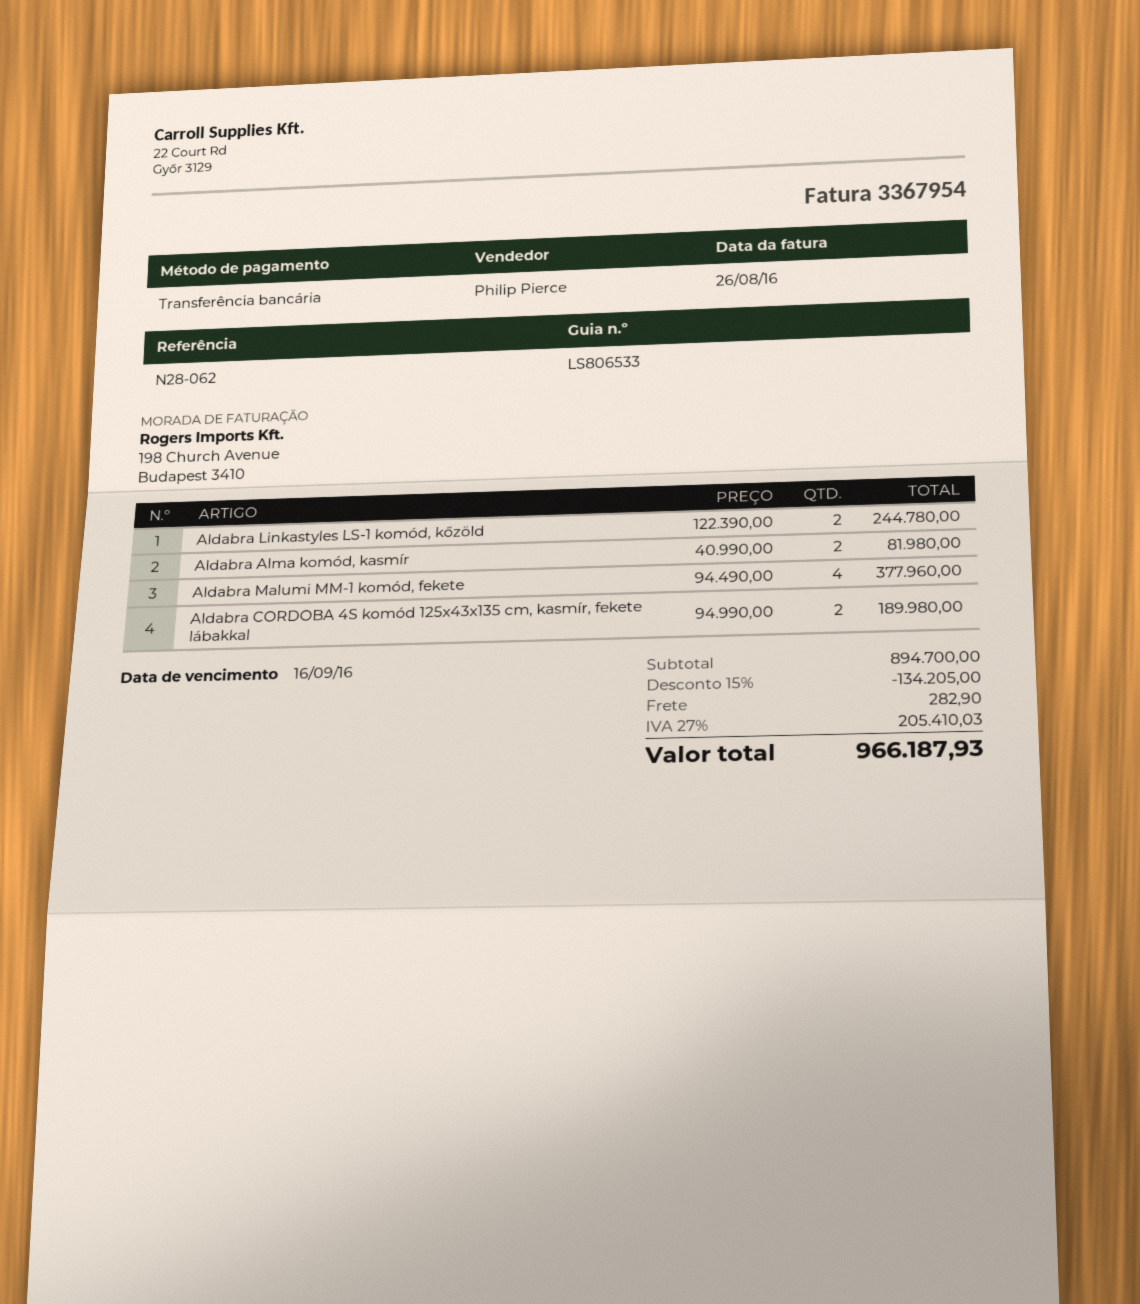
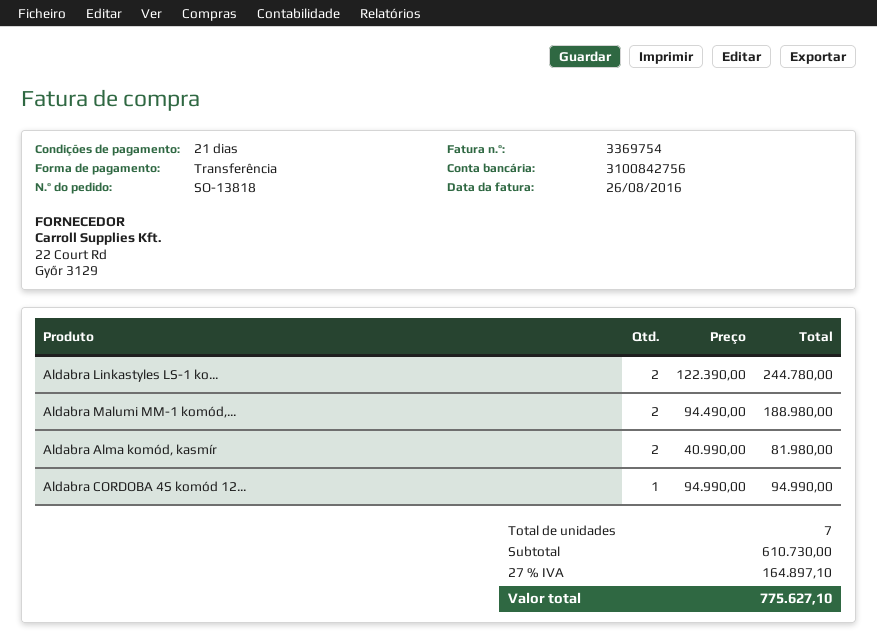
invoice number: 3367954 -> 3369754
Aldabra Malumi MM-1 komód, fekete: 4 x 94490.00 = 377960.00 -> 2 x 94490.00 = 188980.00
Aldabra CORDOBA 4S komód 125x43x135 cm, kasmír, fekete lábakkal: 2 x 94990.00 = 189980.00 -> 1 x 94990.00 = 94990.00
subtotal: 894700.00 -> 610730.00
discount: 15% = 134205.00 -> none
shipping: 282.90 -> none
tax: 27% = 205410.03 -> 27% = 164897.10
total: 966187.93 -> 775627.10

